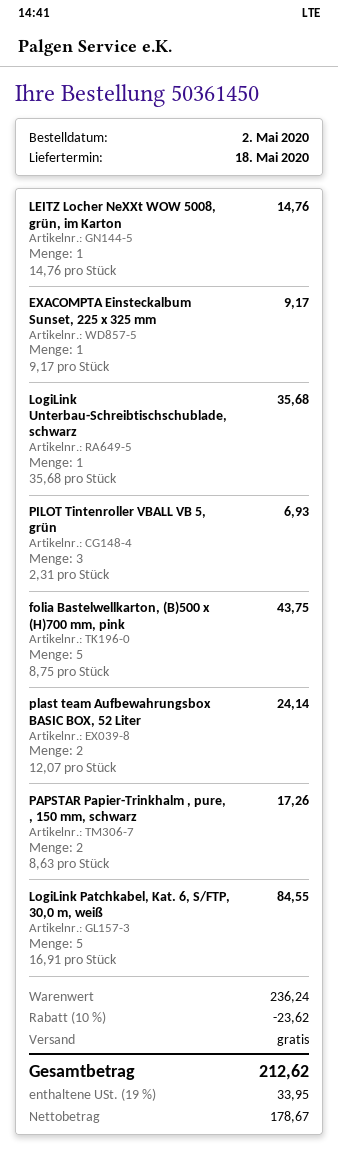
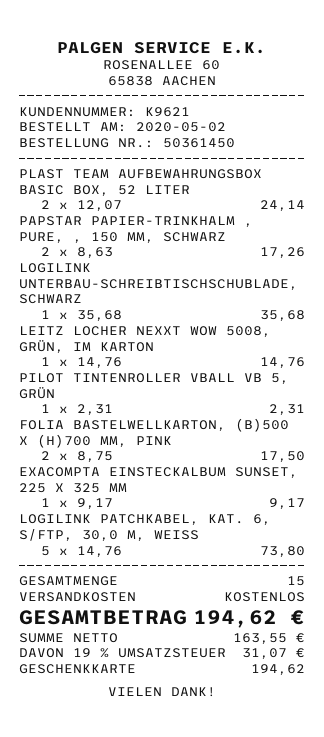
PILOT Tintenroller VBALL VB 5, grün: 3 x 2.31 = 6.93 -> 1 x 2.31 = 2.31
folia Bastelwellkarton, (B)500 x (H)700 mm, pink: 5 x 8.75 = 43.75 -> 2 x 8.75 = 17.50
LogiLink Patchkabel, Kat. 6, S/FTP, 30,0 m, weiß: 5 x 16.91 = 84.55 -> 5 x 14.76 = 73.80
discount: 10% = 23.62 -> none
net: 178.67 -> 163.55
tax: 19% = 33.95 -> 19% = 31.07
total: 212.62 -> 194.62

